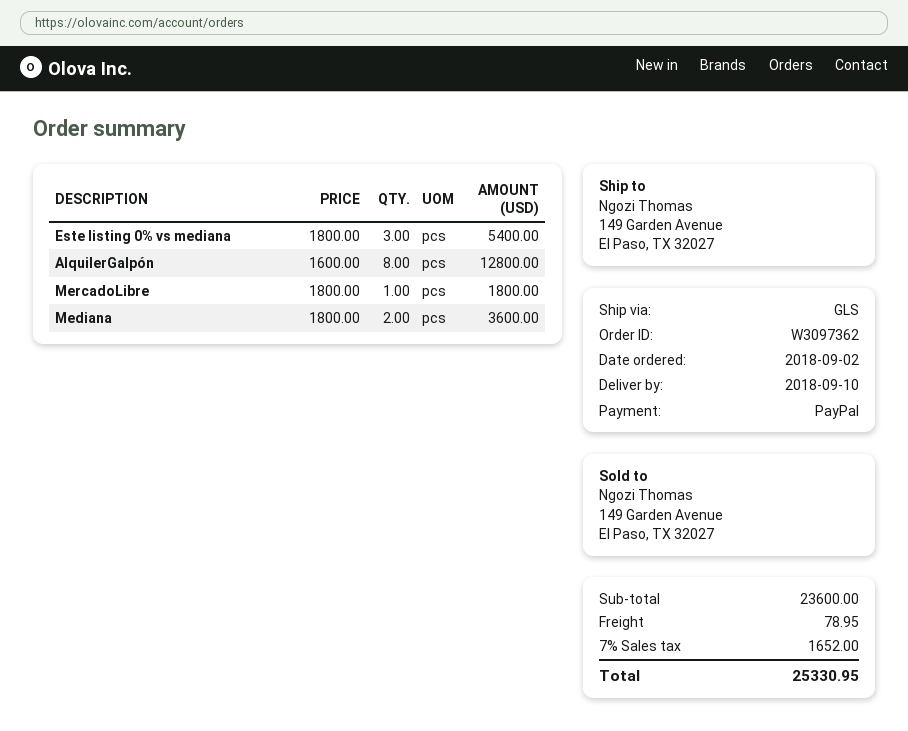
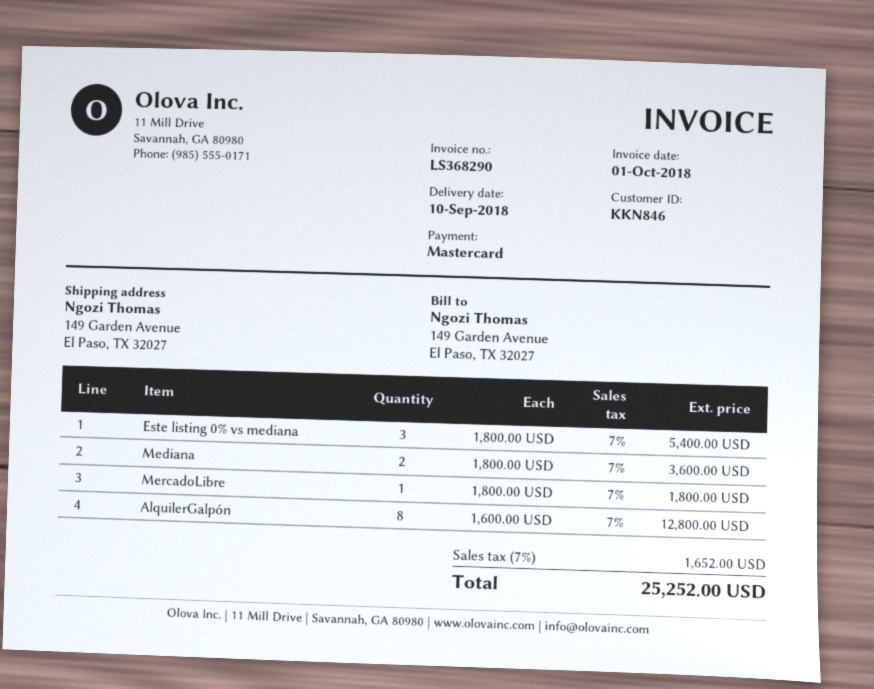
payment method: PayPal -> Mastercard
shipping: 78.95 -> none
total: 25330.95 -> 25252.00

